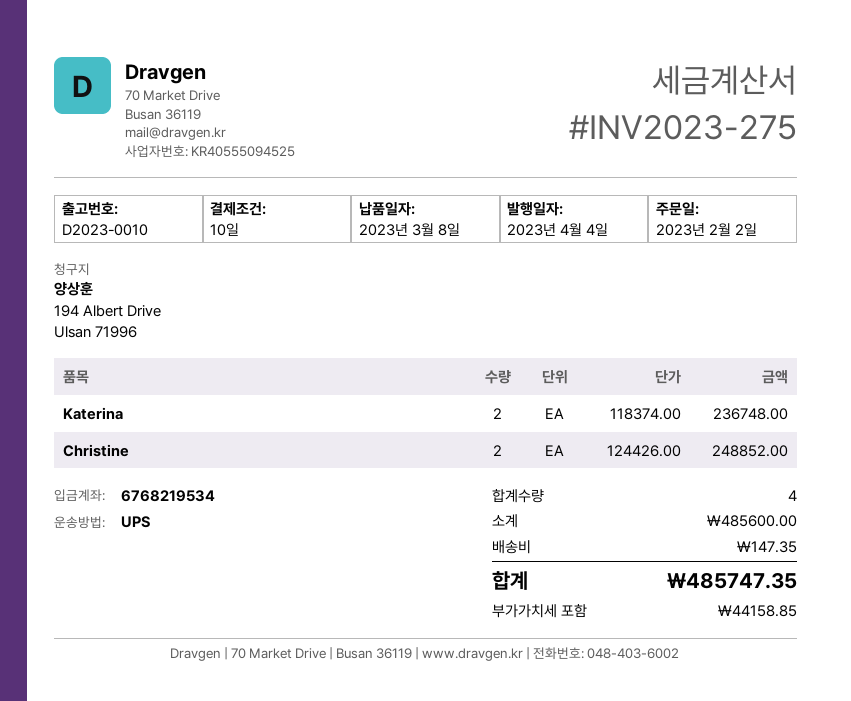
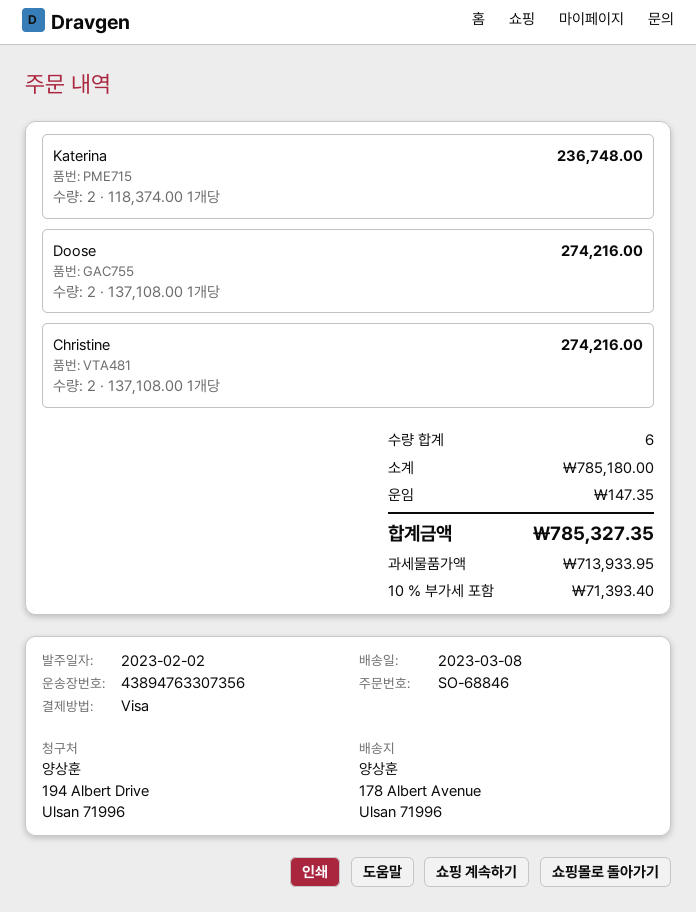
Christine: 2 x 124426.00 = 248852.00 -> 2 x 137108.00 = 274216.00
Doose: none -> 2 x 137108.00 = 274216.00
total quantity: 4 -> 6
subtotal: 485600.00 -> 785180.00
tax: 44158.85 -> 71393.40
total: 485747.35 -> 785327.35

